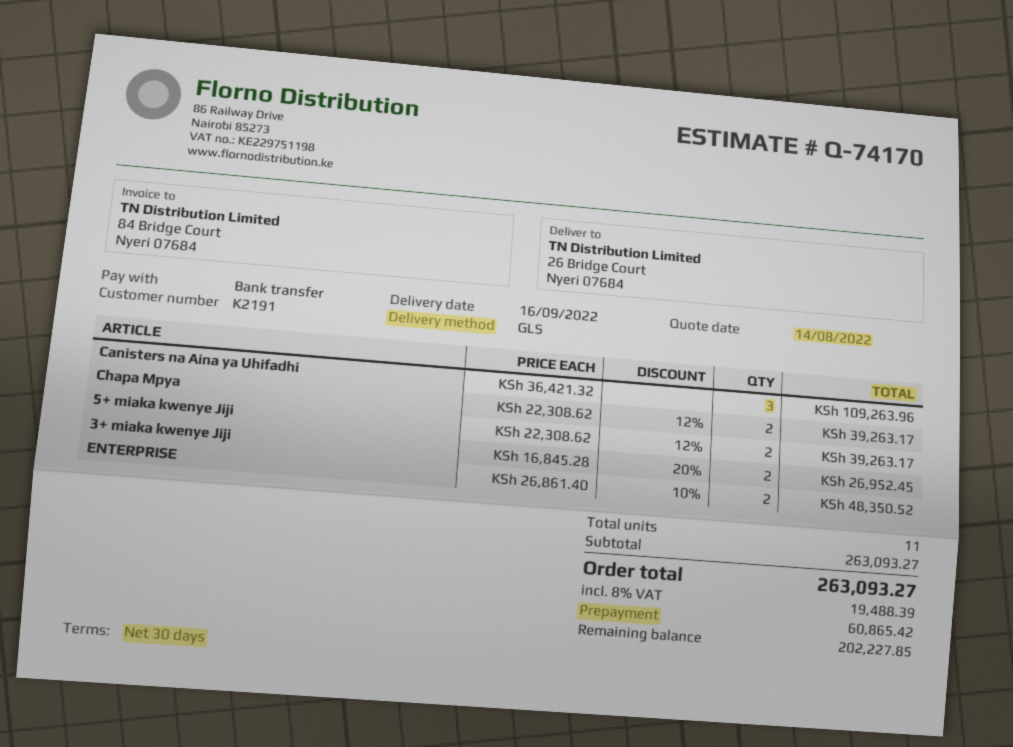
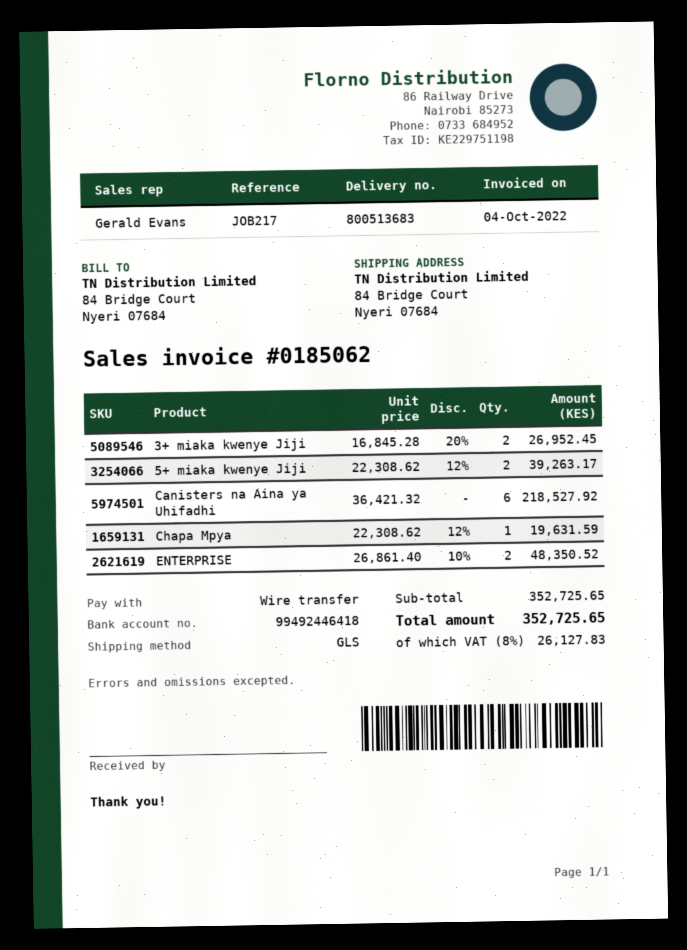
ship to: 26 Bridge Court, Nyeri 07684 -> 84 Bridge Court, Nyeri 07684
Canisters na Aina ya Uhifadhi: 3 x 36421.32 = 109263.96 -> 6 x 36421.32 = 218527.92
Chapa Mpya: 2 x 22308.62 - 12% = 39263.17 -> 1 x 22308.62 - 12% = 19631.59
subtotal: 263093.27 -> 352725.65
tax: 8% = 19488.39 -> 8% = 26127.83
total: 263093.27 -> 352725.65

